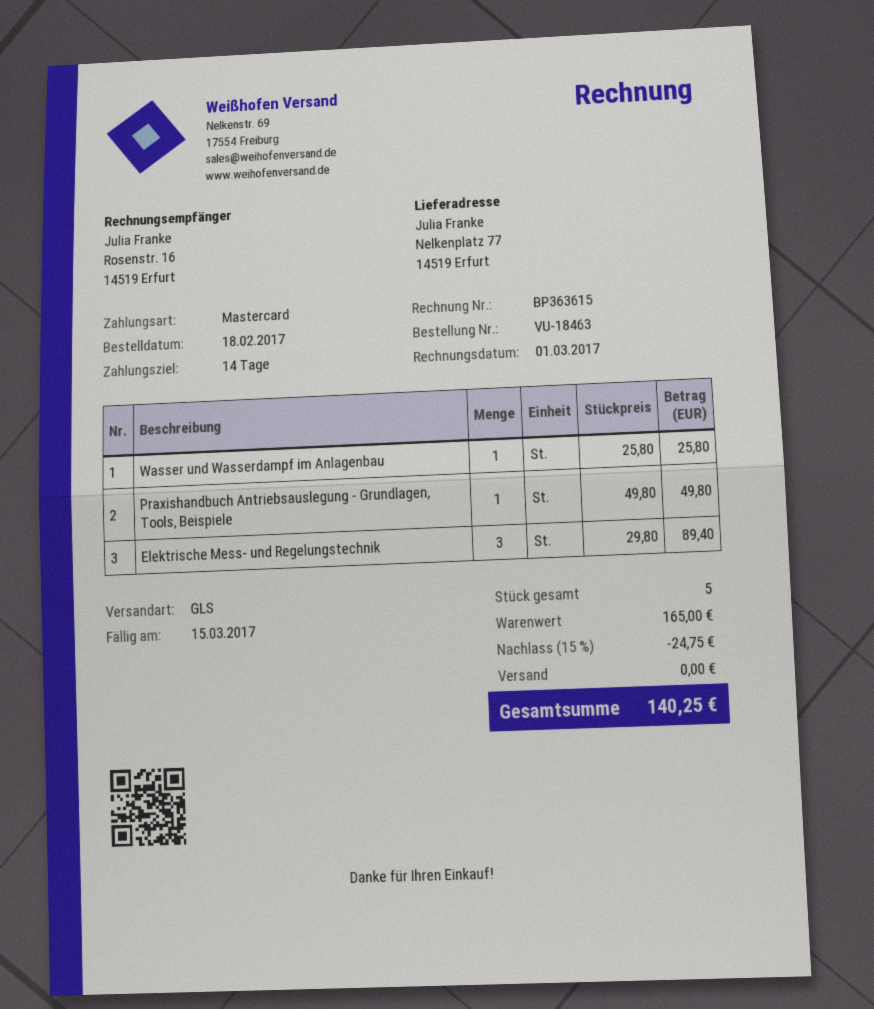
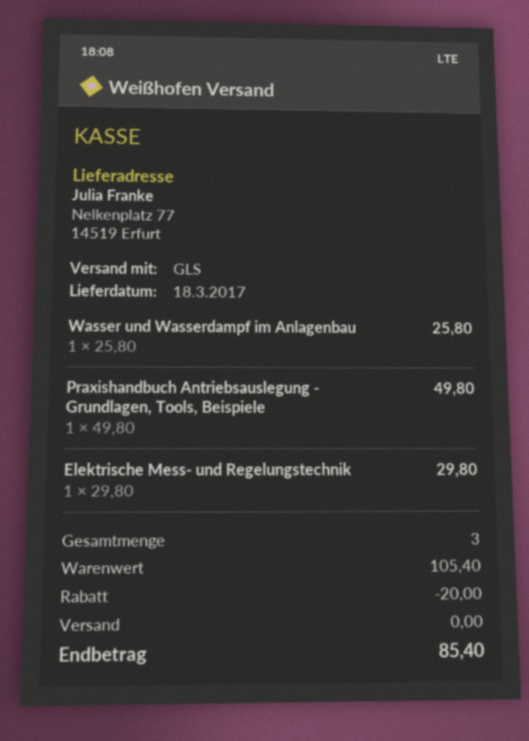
Elektrische Mess- und Regelungstechnik: 3 x 29.80 = 89.40 -> 1 x 29.80 = 29.80
total quantity: 5 -> 3
subtotal: 165.00 -> 105.40
discount: 24.75 -> 20.00
total: 140.25 -> 85.40

